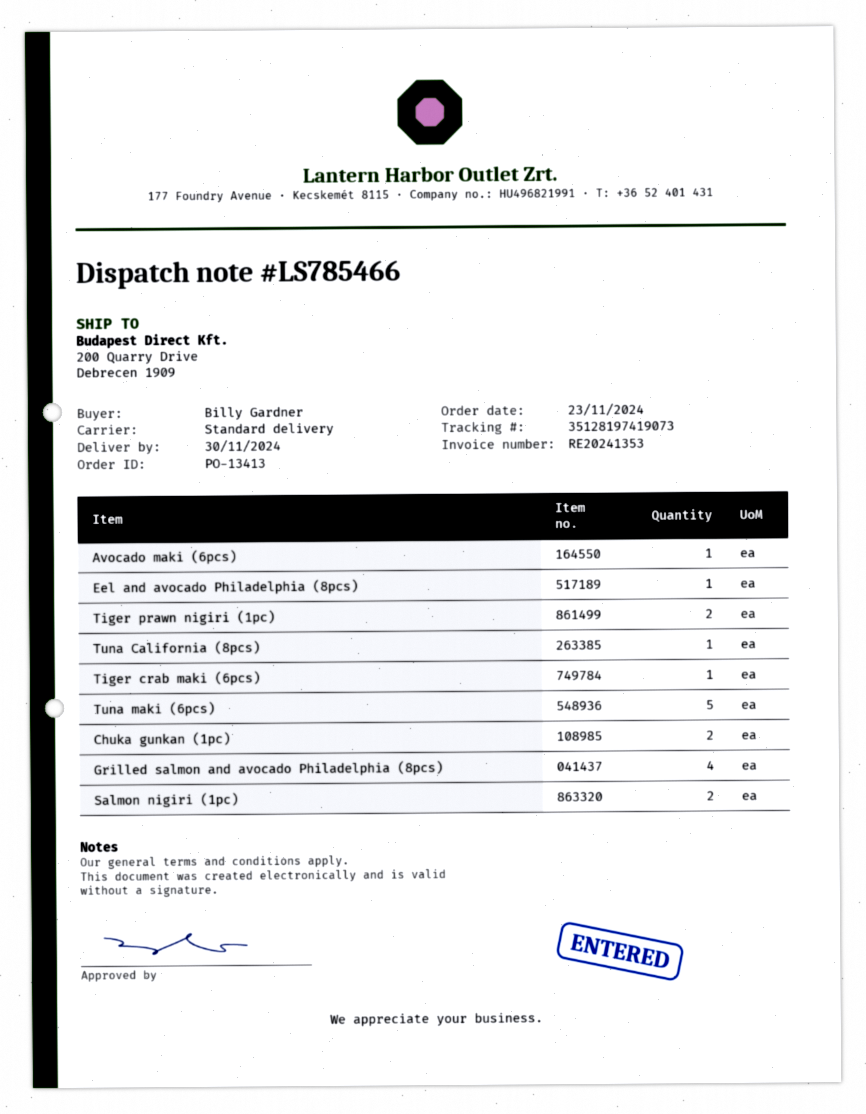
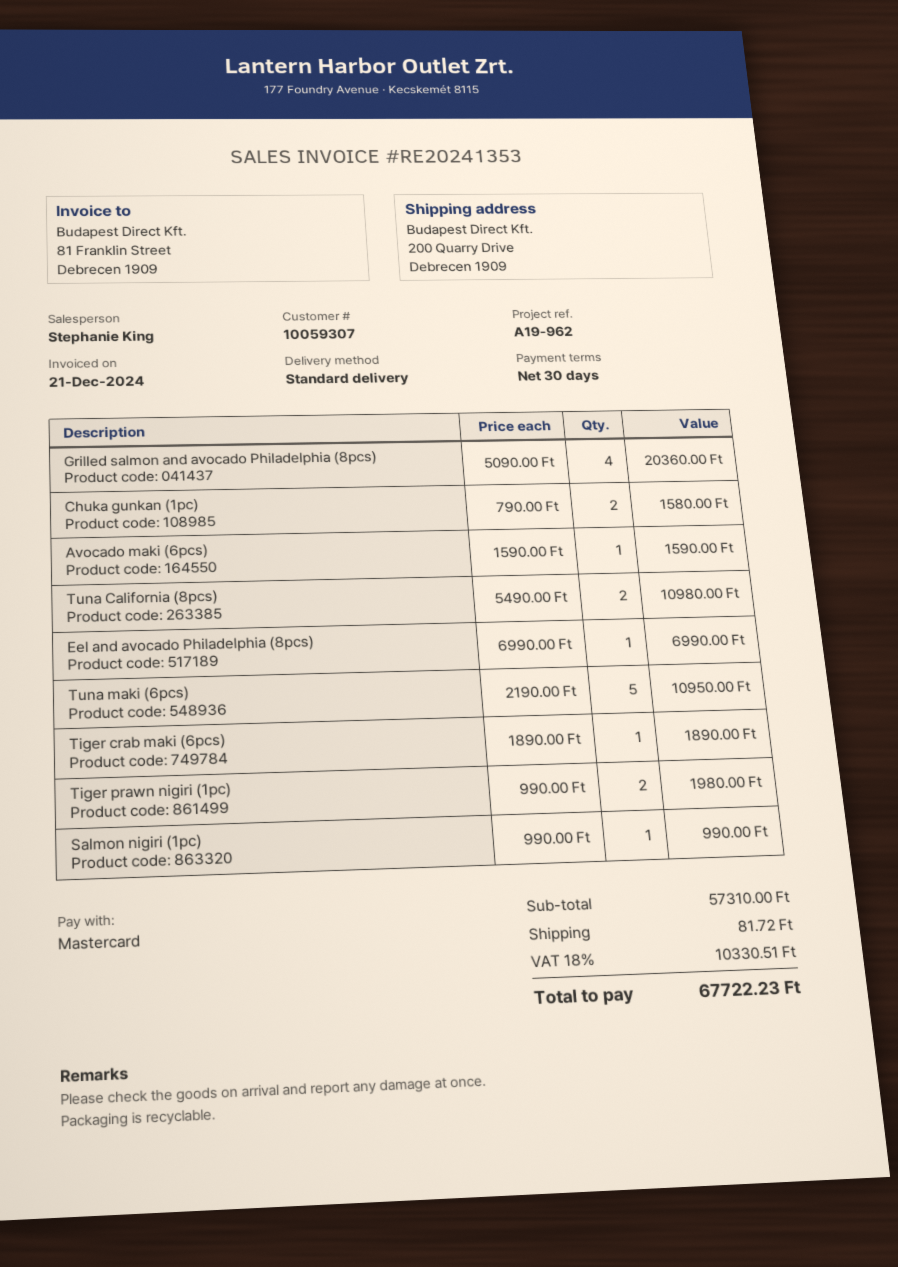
Tuna California (8pcs): 1 -> 2
Salmon nigiri (1pc): 2 -> 1

